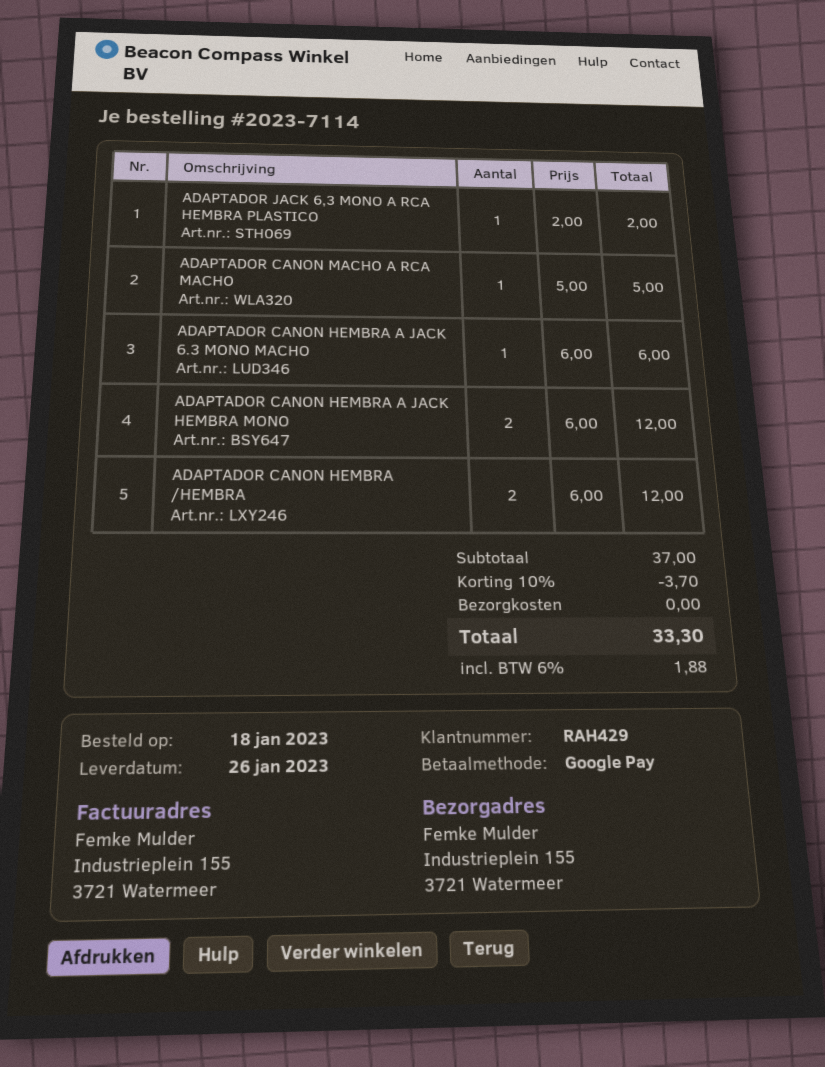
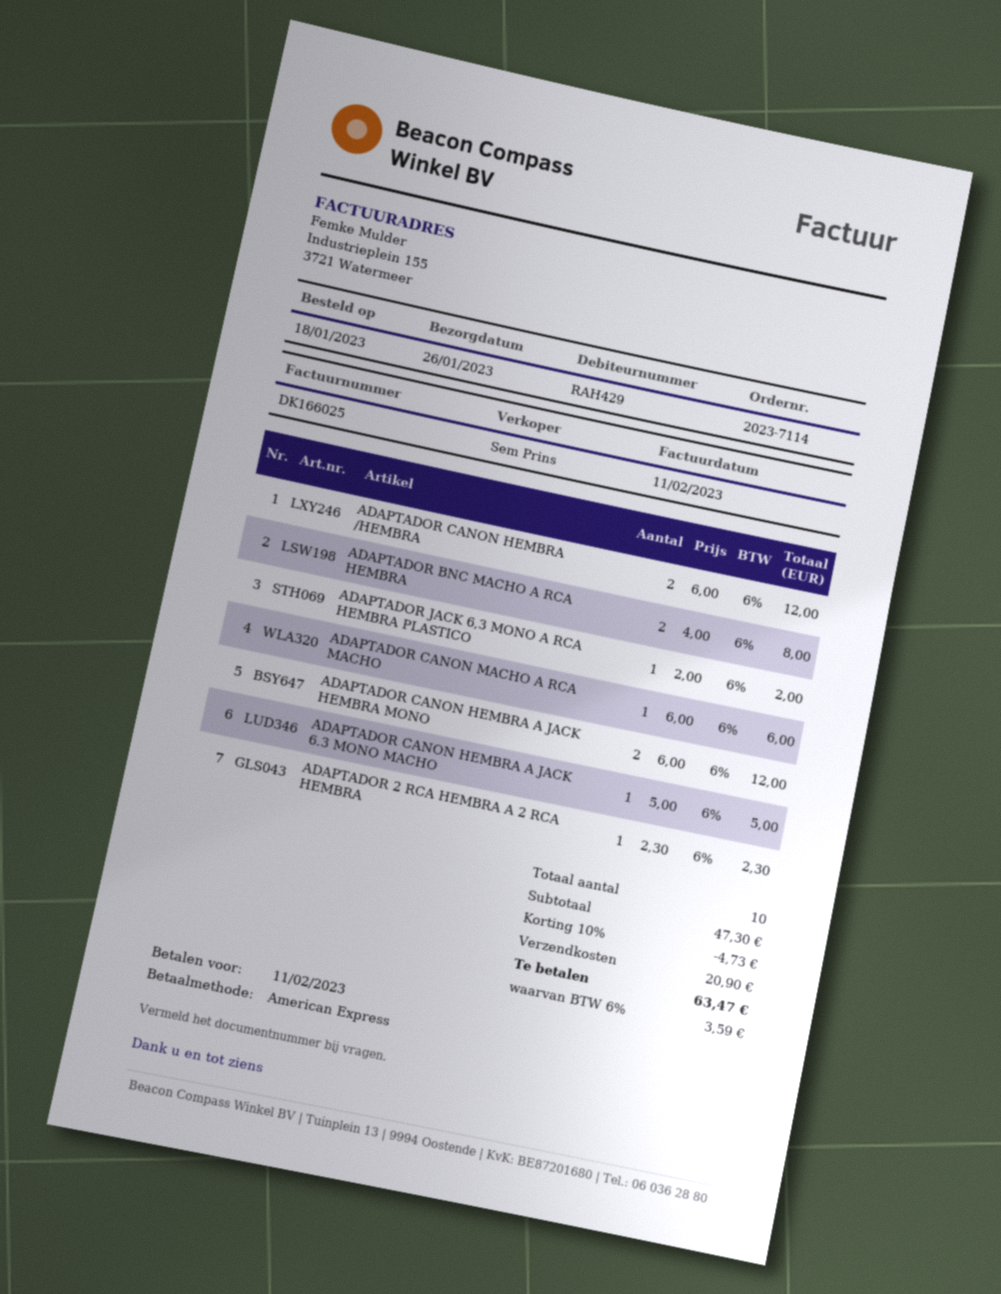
payment method: Google Pay -> American Express
ADAPTADOR CANON MACHO A RCA MACHO: 1 x 5.00 = 5.00 -> 1 x 6.00 = 6.00
ADAPTADOR CANON HEMBRA A JACK 6.3 MONO MACHO: 1 x 6.00 = 6.00 -> 1 x 5.00 = 5.00
ADAPTADOR BNC MACHO A RCA HEMBRA: none -> 2 x 4.00 = 8.00
ADAPTADOR 2 RCA HEMBRA A 2 RCA HEMBRA: none -> 1 x 2.30 = 2.30
subtotal: 37.00 -> 47.30
discount: 10% = 3.70 -> 10% = 4.73
shipping: 0.00 -> 20.90
tax: 6% = 1.88 -> 6% = 3.59
total: 33.30 -> 63.47

